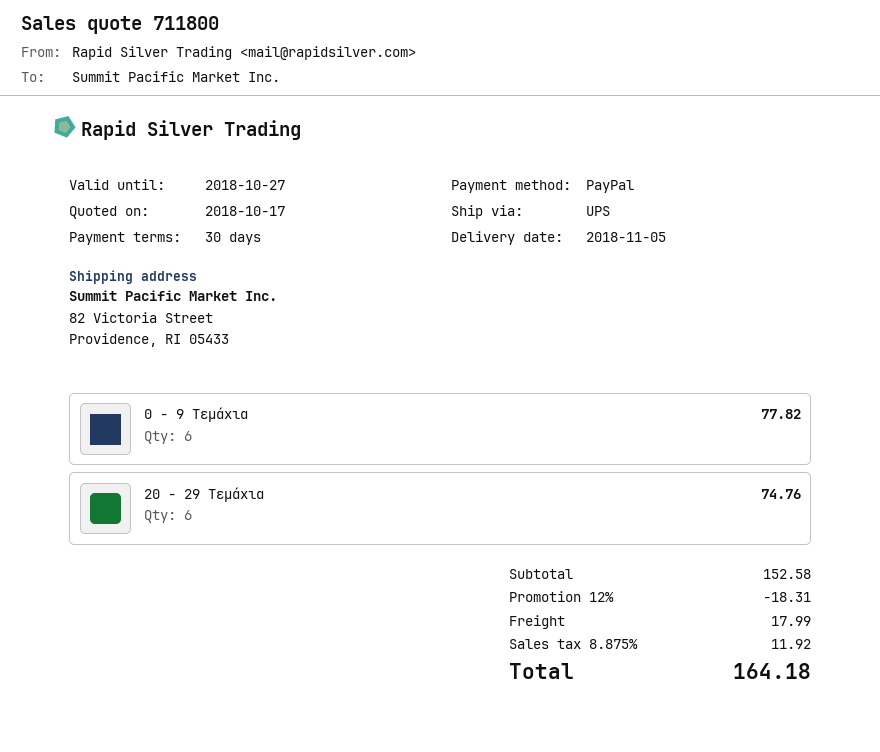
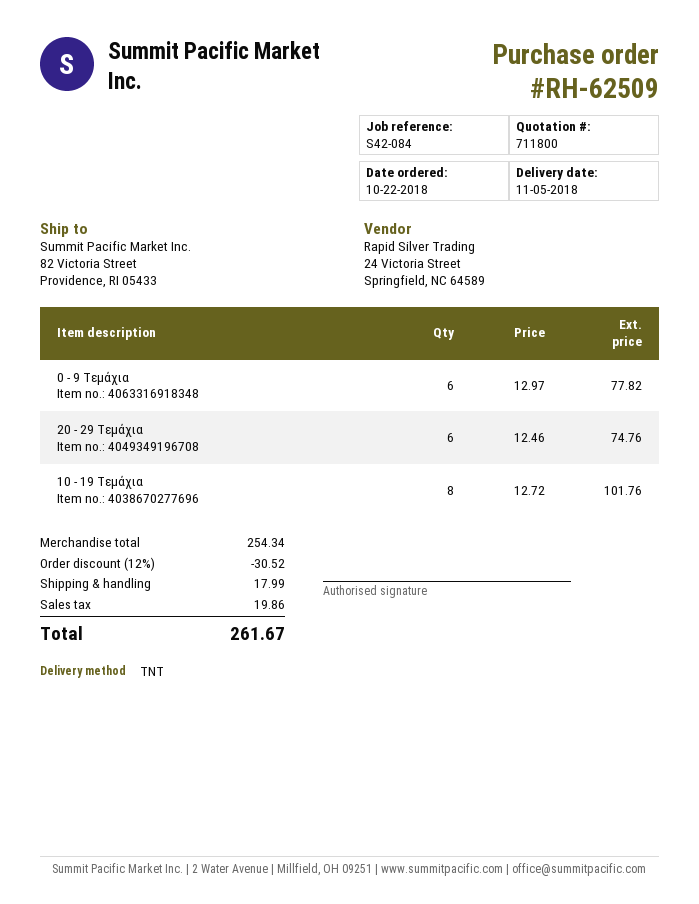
shipping method: UPS -> TNT
10 - 19 Τεμάχια: none -> 8 for 101.76
subtotal: 152.58 -> 254.34
discount: 12% = 18.31 -> 12% = 30.52
tax: 11.92 -> 19.86
total: 164.18 -> 261.67

